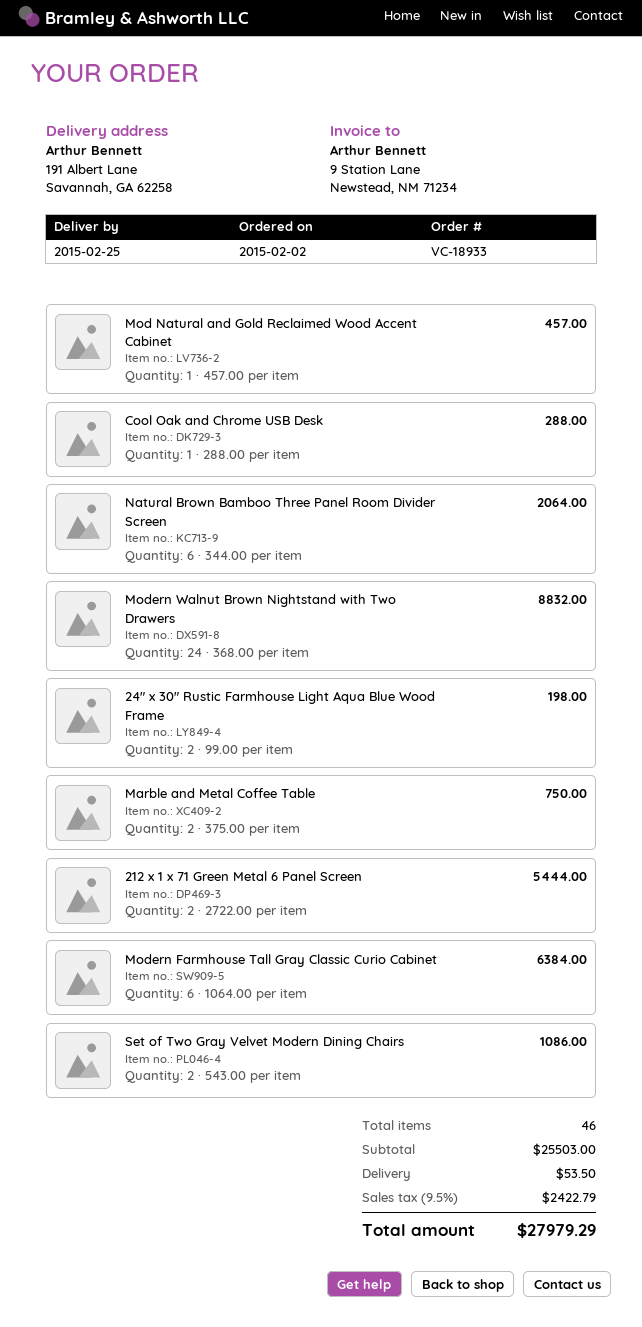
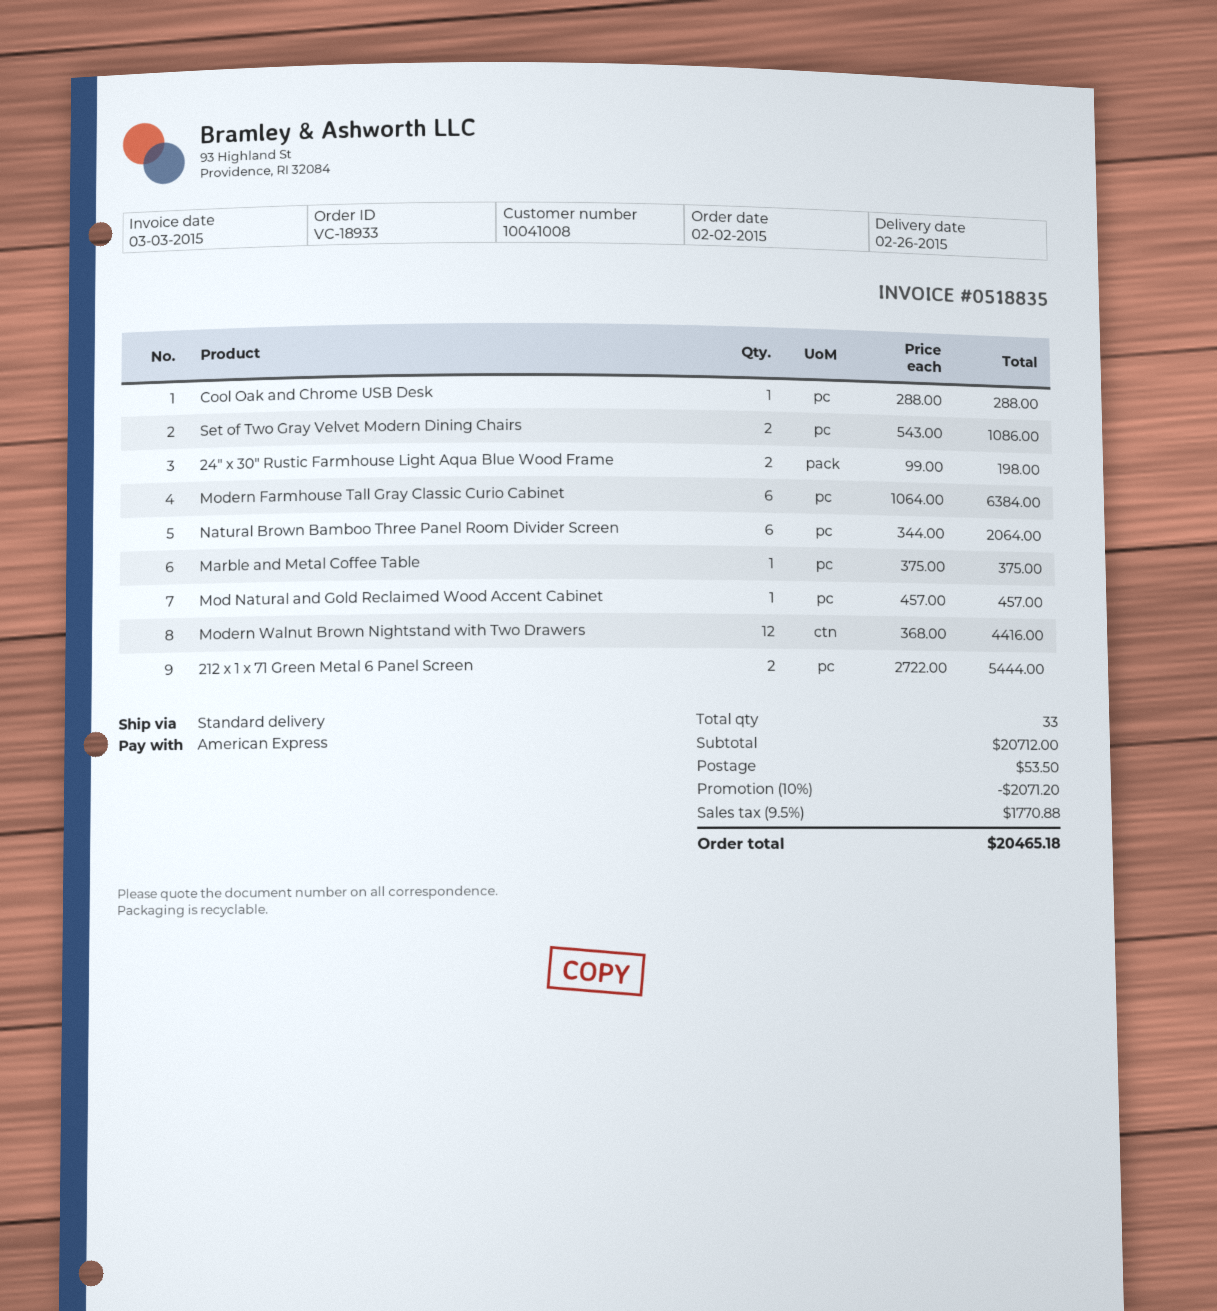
delivery date: 2015-02-25 -> 2015-02-26
Modern Walnut Brown Nightstand with Two Drawers: 24 x 368.00 = 8832.00 -> 12 x 368.00 = 4416.00
Marble and Metal Coffee Table: 2 x 375.00 = 750.00 -> 1 x 375.00 = 375.00
total quantity: 46 -> 33
subtotal: 25503.00 -> 20712.00
discount: none -> 10% = 2071.20
tax: 9.5% = 2422.79 -> 9.5% = 1770.88
total: 27979.29 -> 20465.18

